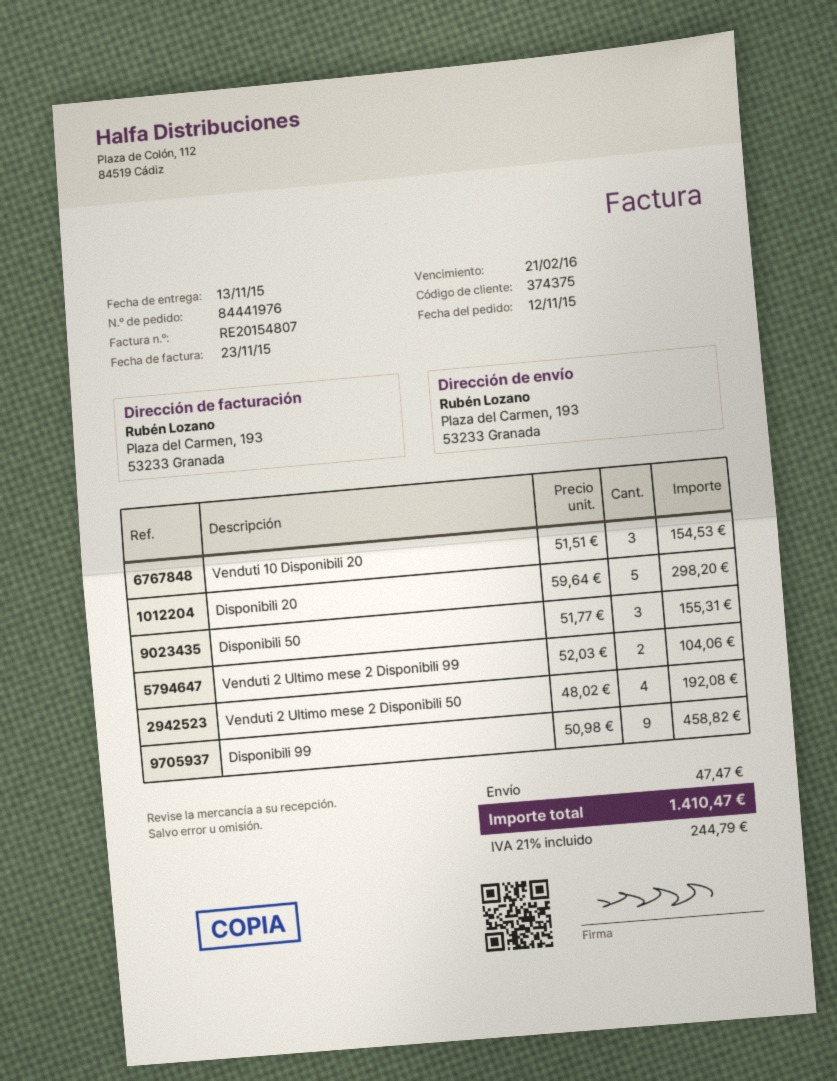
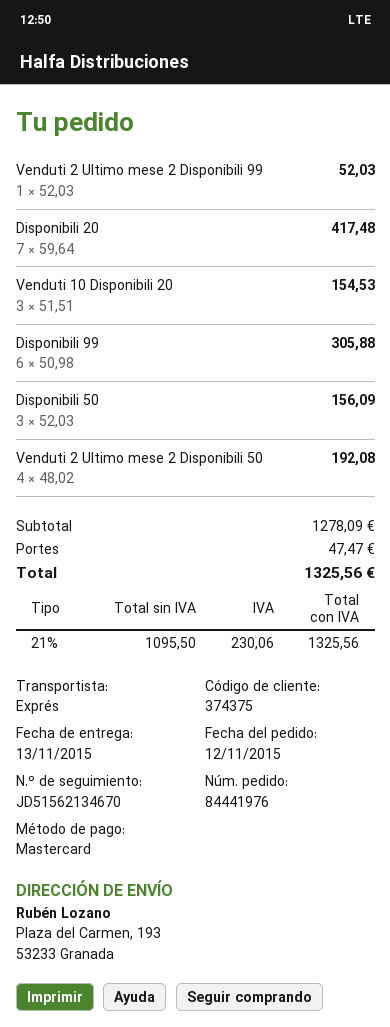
Disponibili 20: 5 x 59.64 = 298.20 -> 7 x 59.64 = 417.48
Disponibili 50: 3 x 51.77 = 155.31 -> 3 x 52.03 = 156.09
Venduti 2 Ultimo mese 2 Disponibili 99: 2 x 52.03 = 104.06 -> 1 x 52.03 = 52.03
Disponibili 99: 9 x 50.98 = 458.82 -> 6 x 50.98 = 305.88
tax: 21% = 244.79 -> 21% = 230.06
total: 1410.47 -> 1325.56

